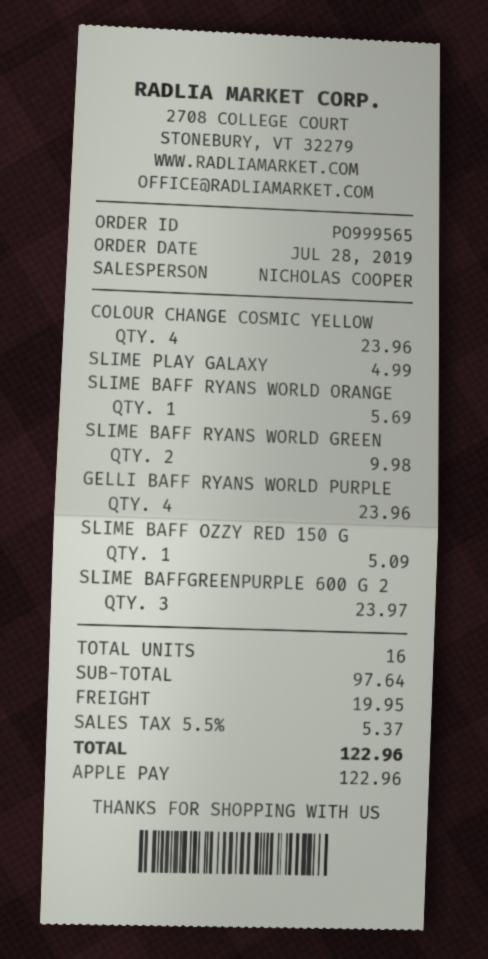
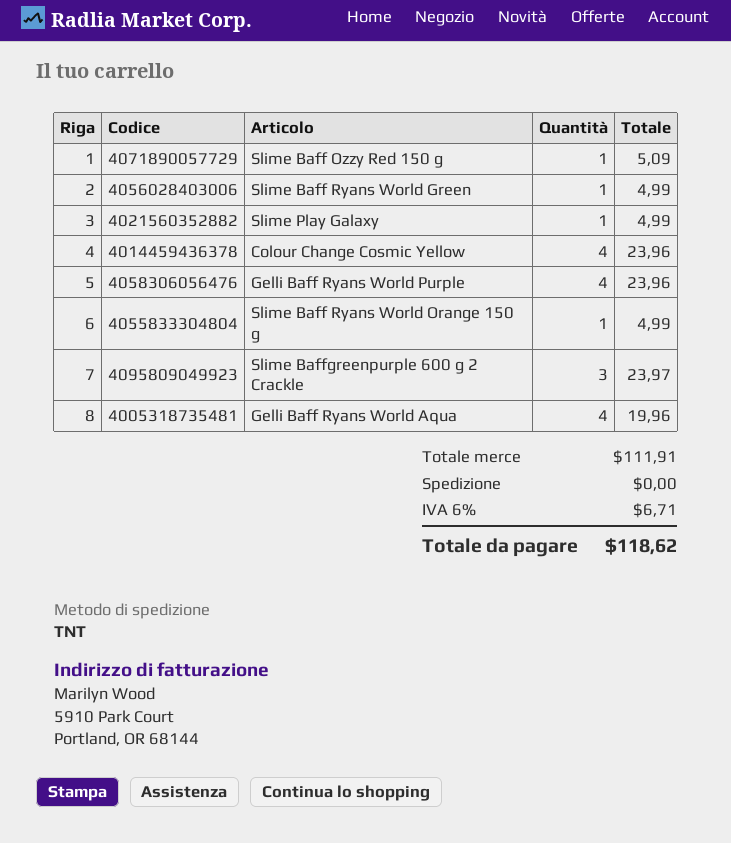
SLIME BAFF RYANS WORLD ORANGE: 1 for 5.69 -> 1 for 4.99
SLIME BAFF RYANS WORLD GREEN: 2 for 9.98 -> 1 for 4.99
Gelli Baff Ryans World Aqua: none -> 4 for 19.96
subtotal: 97.64 -> 111.91
shipping: 19.95 -> 0.00
tax: 5.5% = 5.37 -> 6% = 6.71
total: 122.96 -> 118.62

